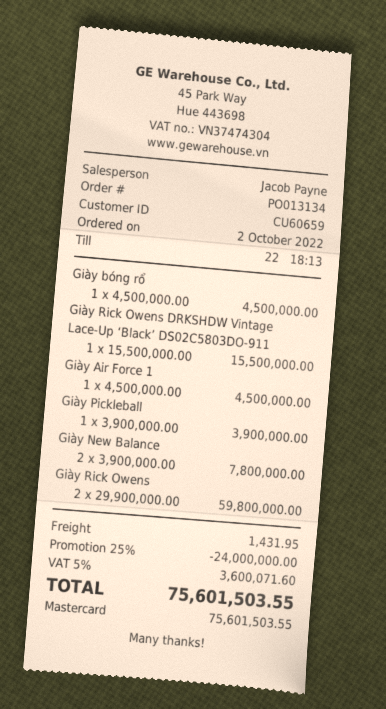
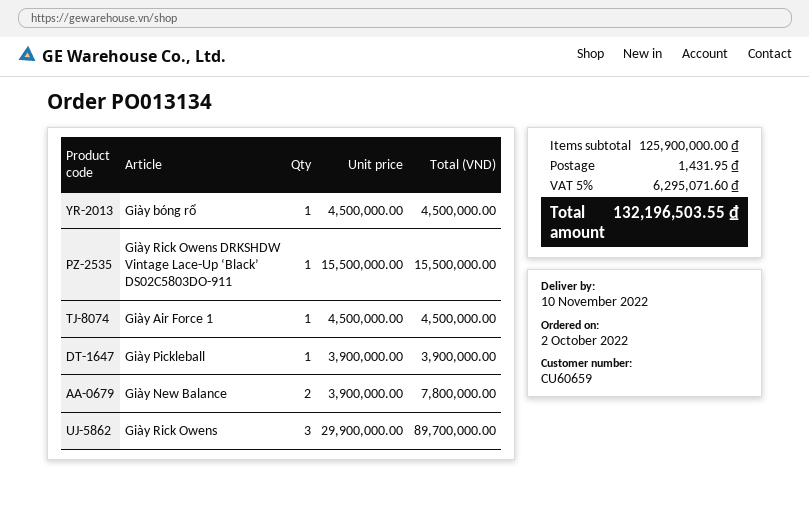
Giày Rick Owens: 2 x 29900000.00 = 59800000.00 -> 3 x 29900000.00 = 89700000.00
discount: 25% = 24000000.00 -> none
tax: 5% = 3600071.60 -> 5% = 6295071.60
total: 75601503.55 -> 132196503.55

